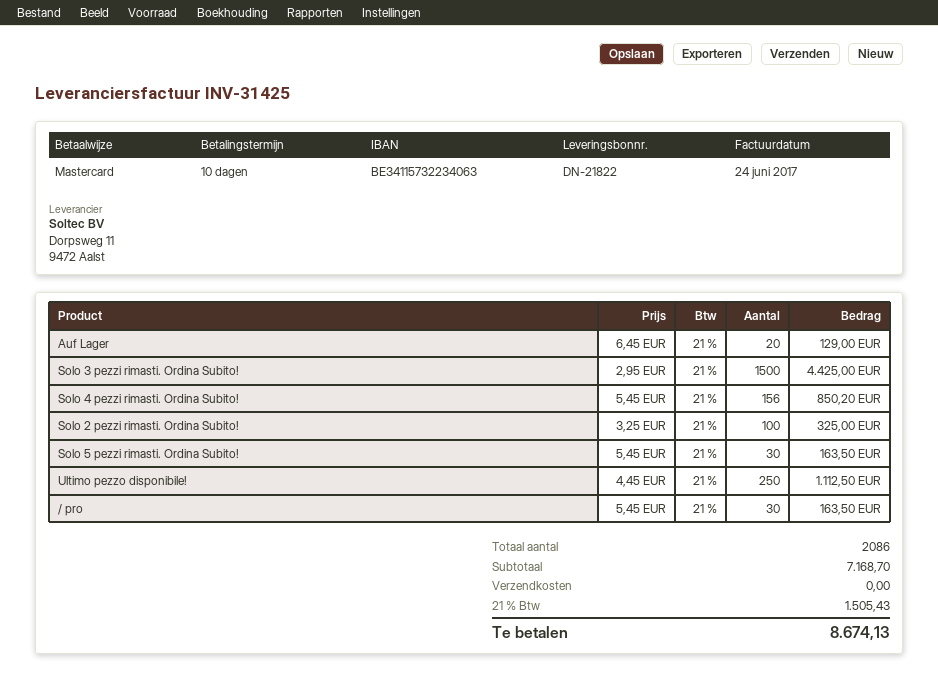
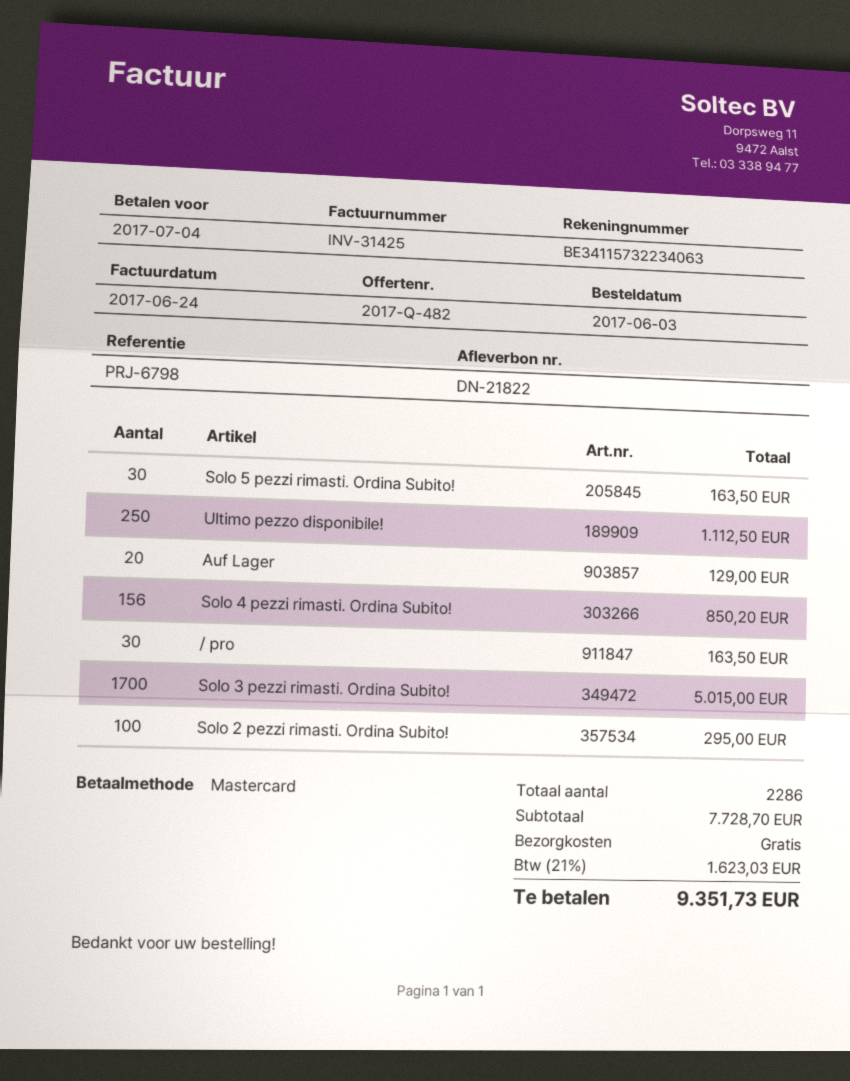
Solo 3 pezzi rimasti. Ordina Subito!: 1500 for 4425.00 -> 1700 for 5015.00
Solo 2 pezzi rimasti. Ordina Subito!: 100 for 325.00 -> 100 for 295.00
total quantity: 2086 -> 2286
subtotal: 7168.70 -> 7728.70
tax: 21% = 1505.43 -> 21% = 1623.03
total: 8674.13 -> 9351.73

